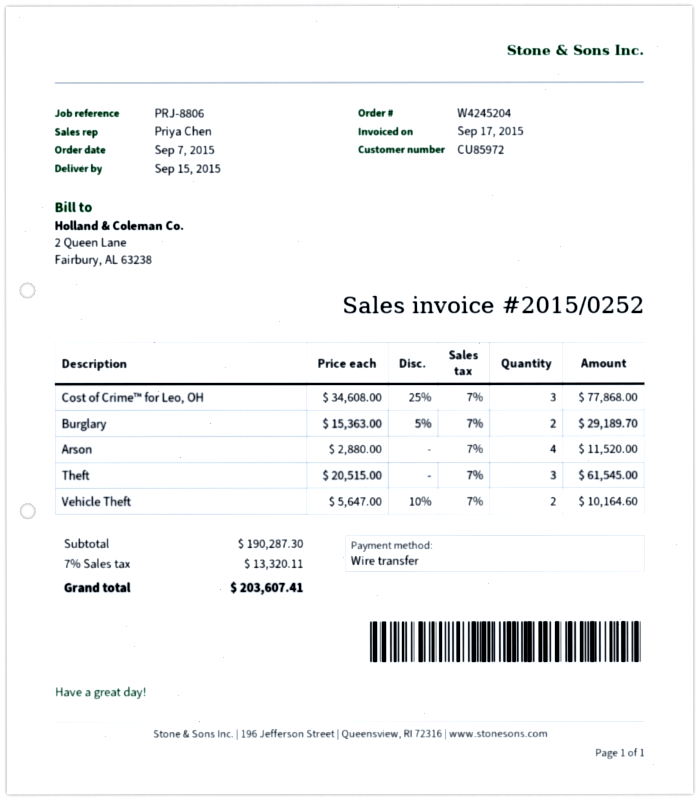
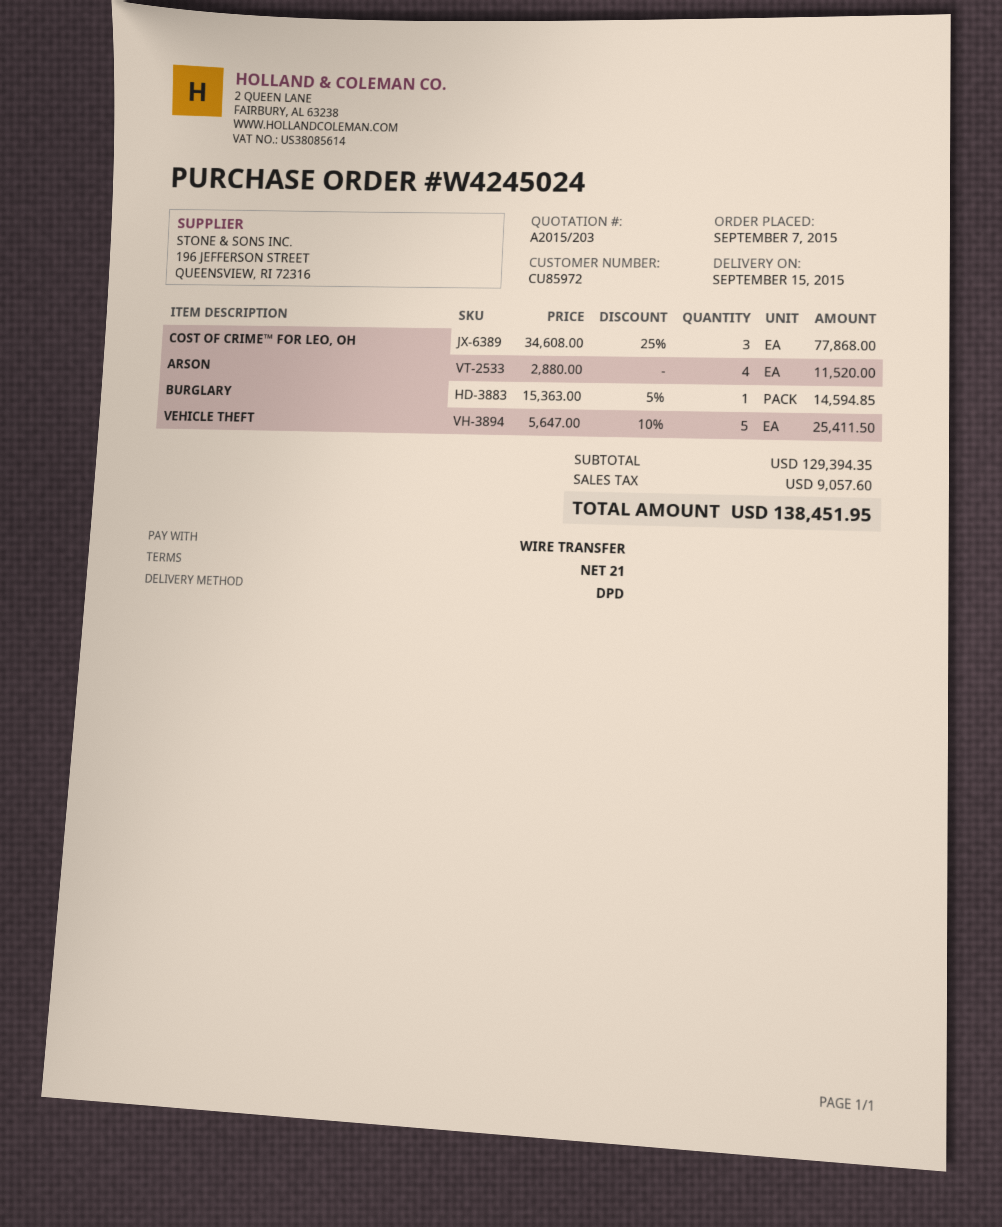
order number: W4245204 -> W4245024
Burglary: 2 x 15363.00 - 5% = 29189.70 -> 1 x 15363.00 - 5% = 14594.85
Theft: 3 x 20515.00 = 61545.00 -> none
Vehicle Theft: 2 x 5647.00 - 10% = 10164.60 -> 5 x 5647.00 - 10% = 25411.50
subtotal: 190287.30 -> 129394.35
tax: 13320.11 -> 9057.60
total: 203607.41 -> 138451.95

